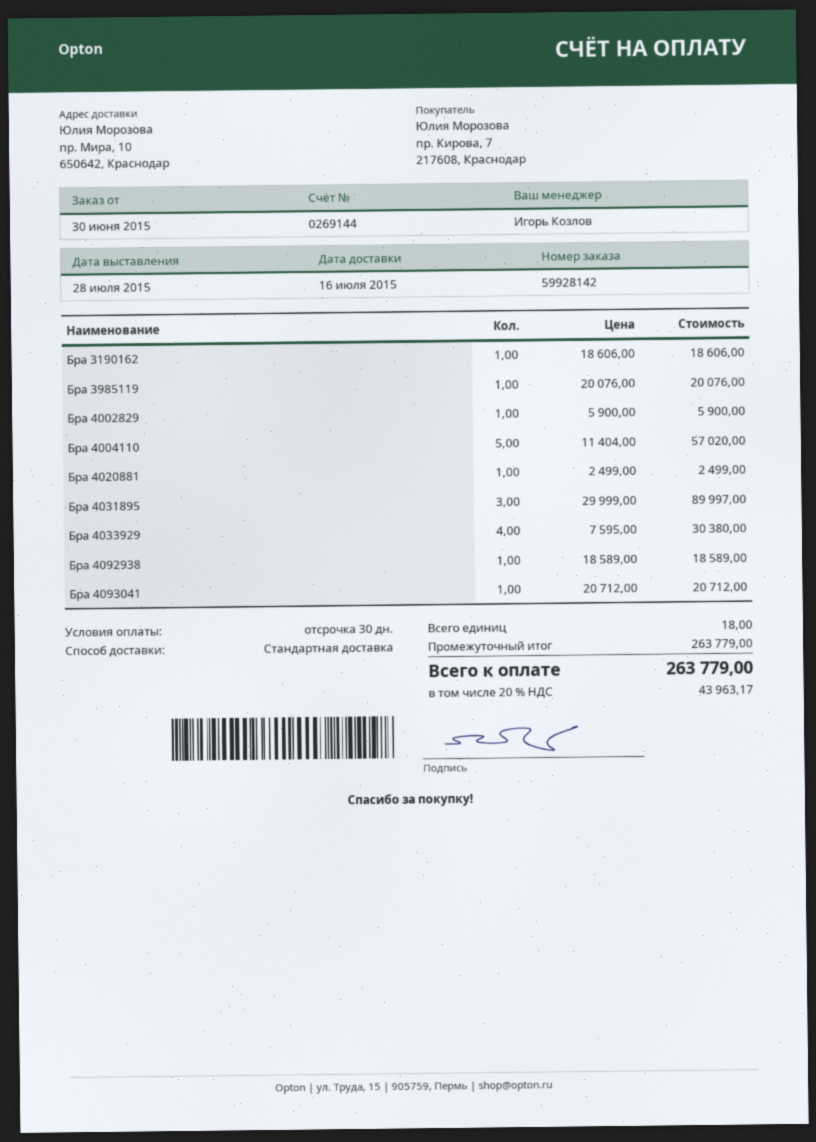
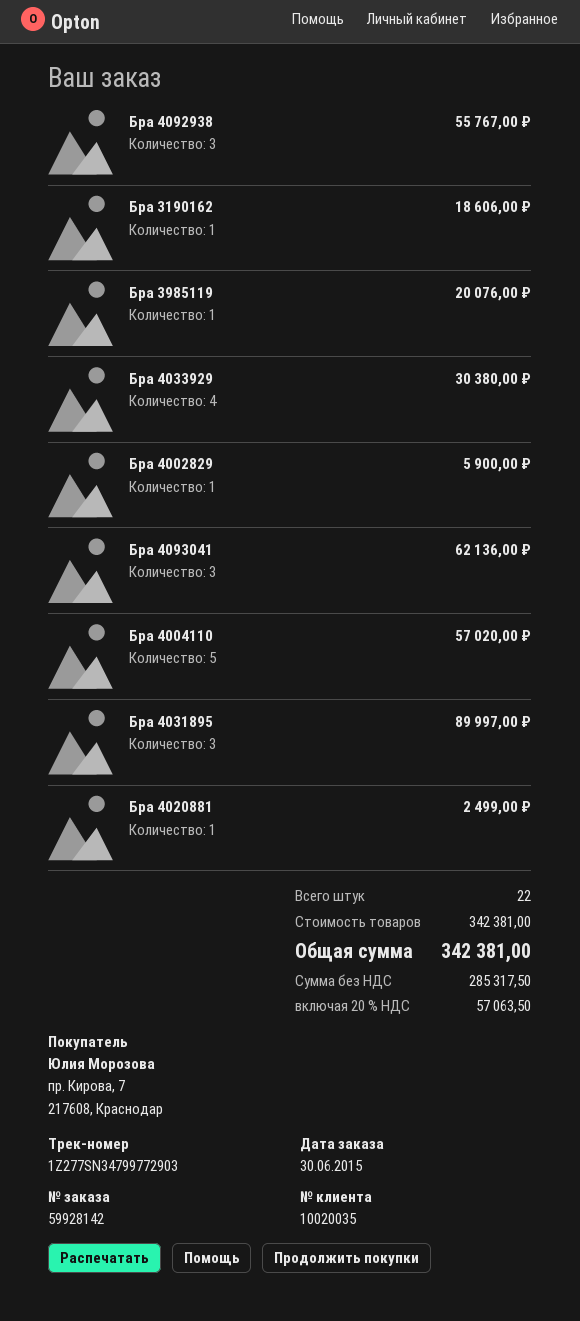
Бра 4092938: 1 for 18589.00 -> 3 for 55767.00
Бра 4093041: 1 for 20712.00 -> 3 for 62136.00
total quantity: 18 -> 22
subtotal: 263779.00 -> 342381.00
tax: 20% = 43963.17 -> 20% = 57063.50
total: 263779.00 -> 342381.00

